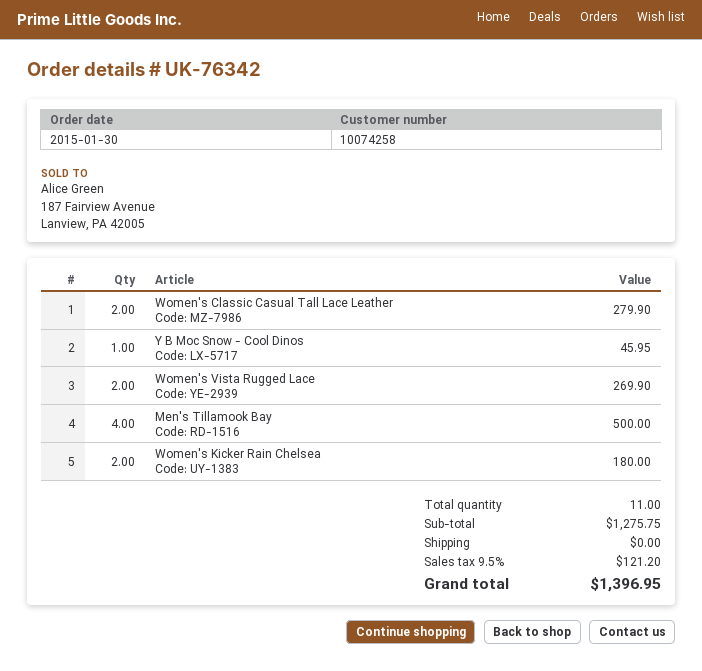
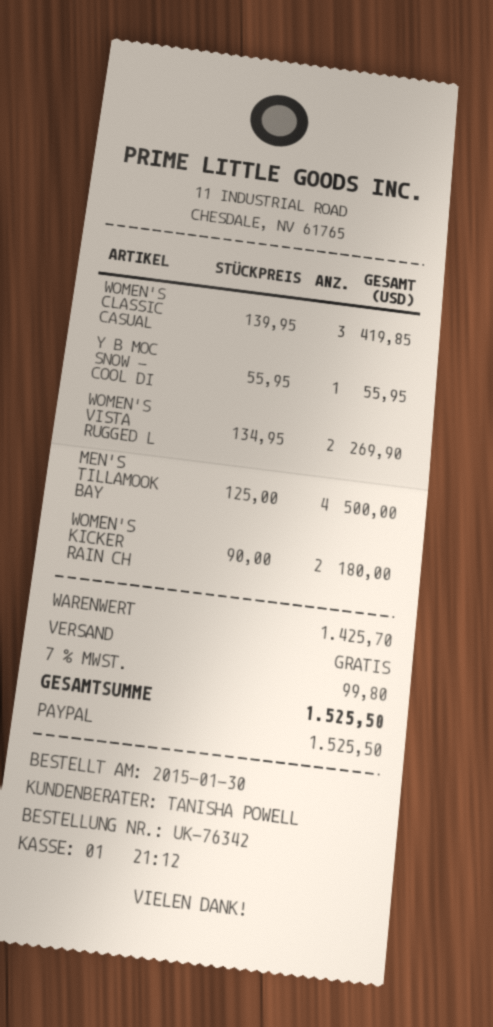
Women's Classic Casual Tall Lace Leather: 2 for 279.90 -> 3 for 419.85
Y B Moc Snow - Cool Dinos: 1 for 45.95 -> 1 for 55.95
subtotal: 1275.75 -> 1425.70
tax: 9.5% = 121.20 -> 7% = 99.80
total: 1396.95 -> 1525.50

